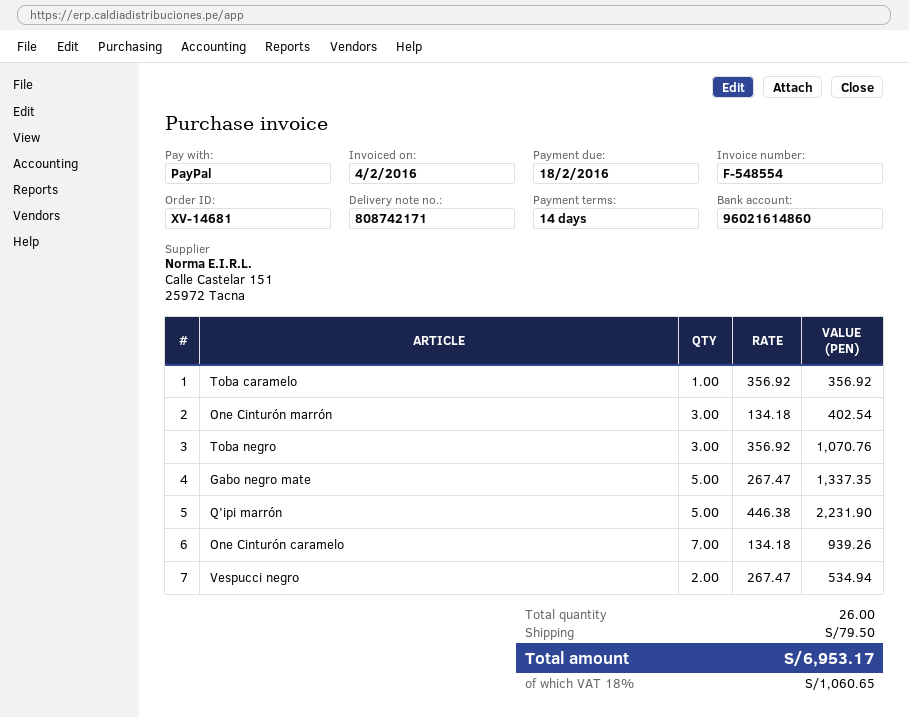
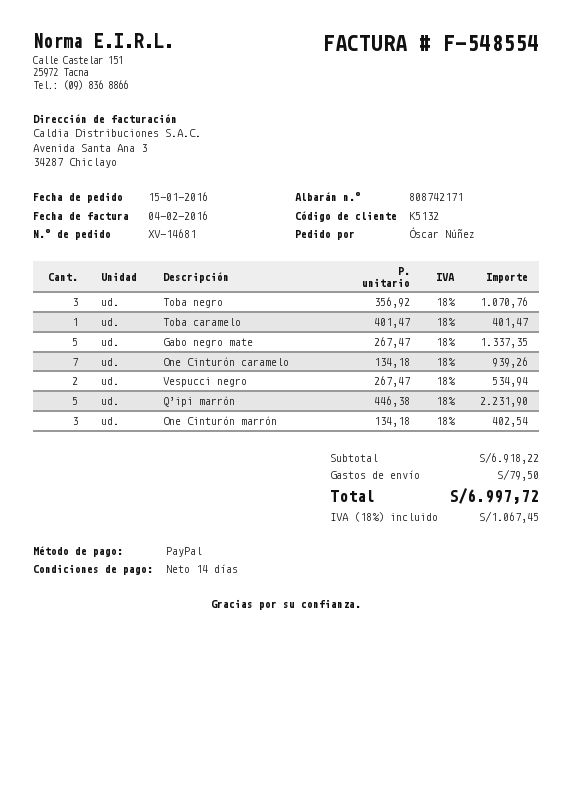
Toba caramelo: 1 x 356.92 = 356.92 -> 1 x 401.47 = 401.47
tax: 18% = 1060.65 -> 18% = 1067.45
total: 6953.17 -> 6997.72

